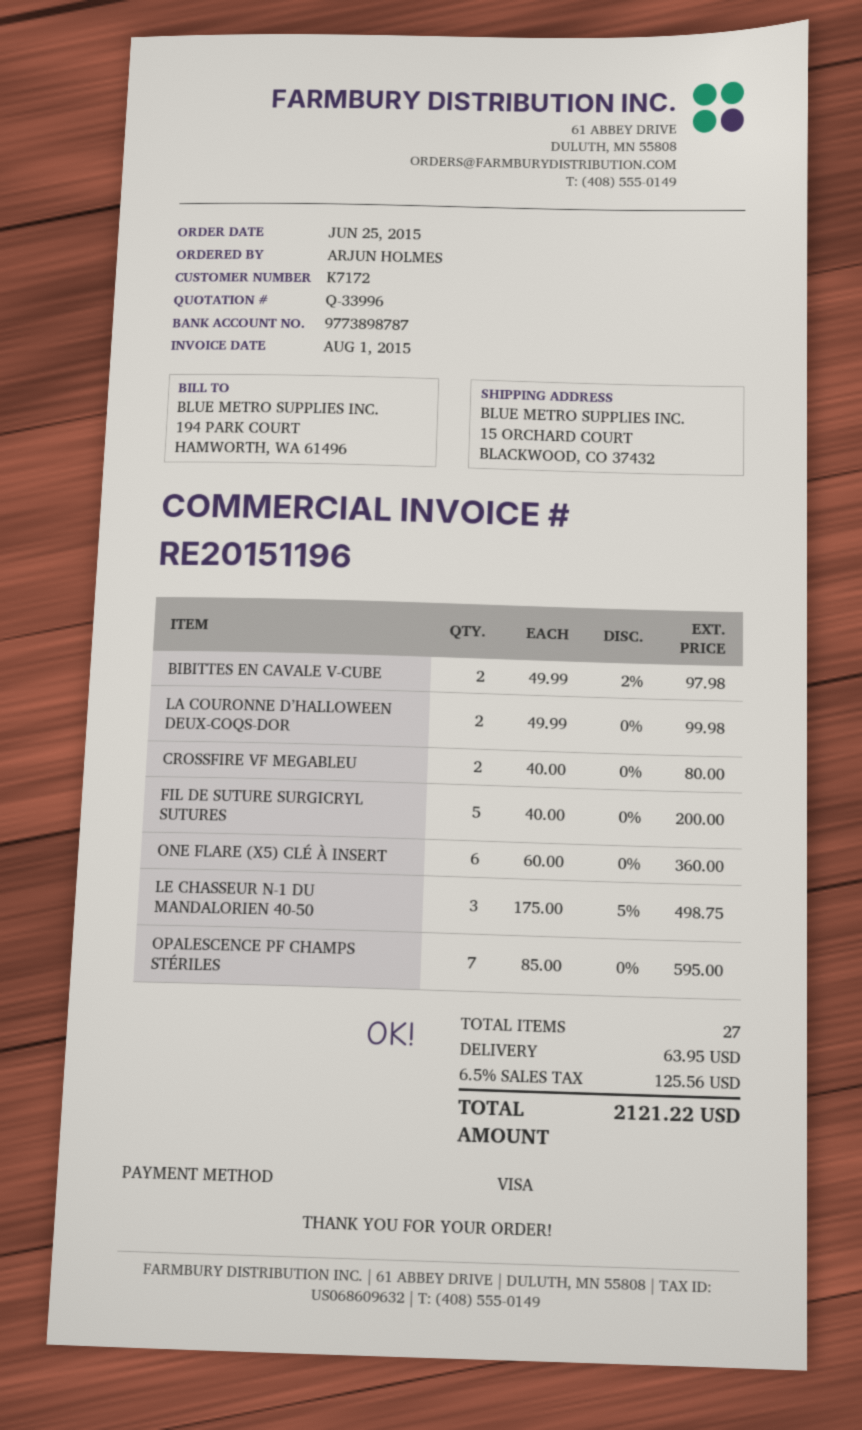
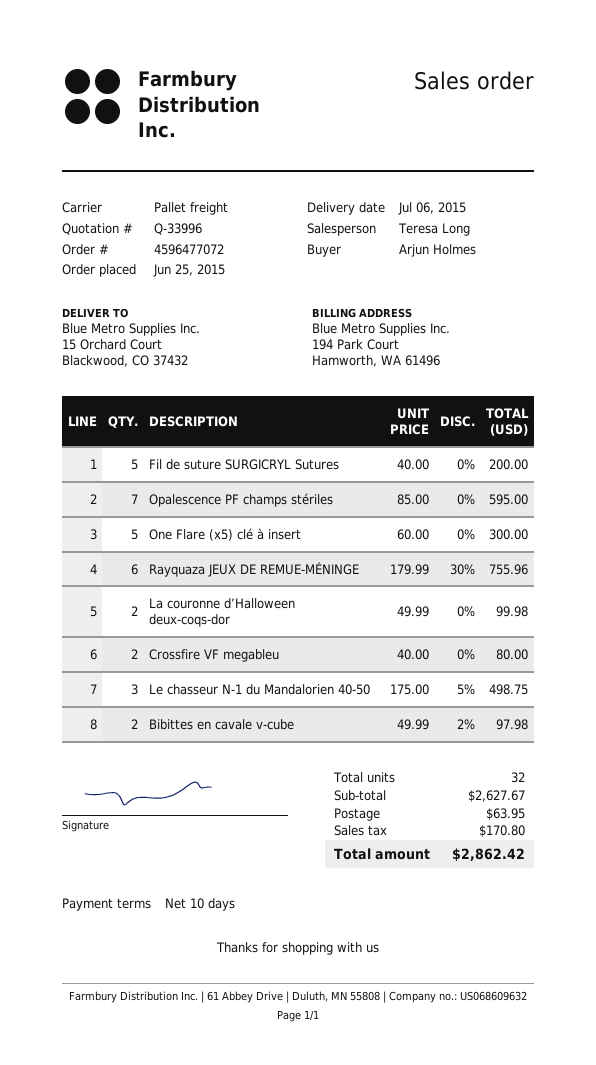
ONE FLARE (X5) CLÉ À INSERT: 6 x 60.00 = 360.00 -> 5 x 60.00 = 300.00
Rayquaza JEUX DE REMUE-MÉNINGE: none -> 6 x 179.99 - 30% = 755.96
total quantity: 27 -> 32
tax: 125.56 -> 170.80
total: 2121.22 -> 2862.42

